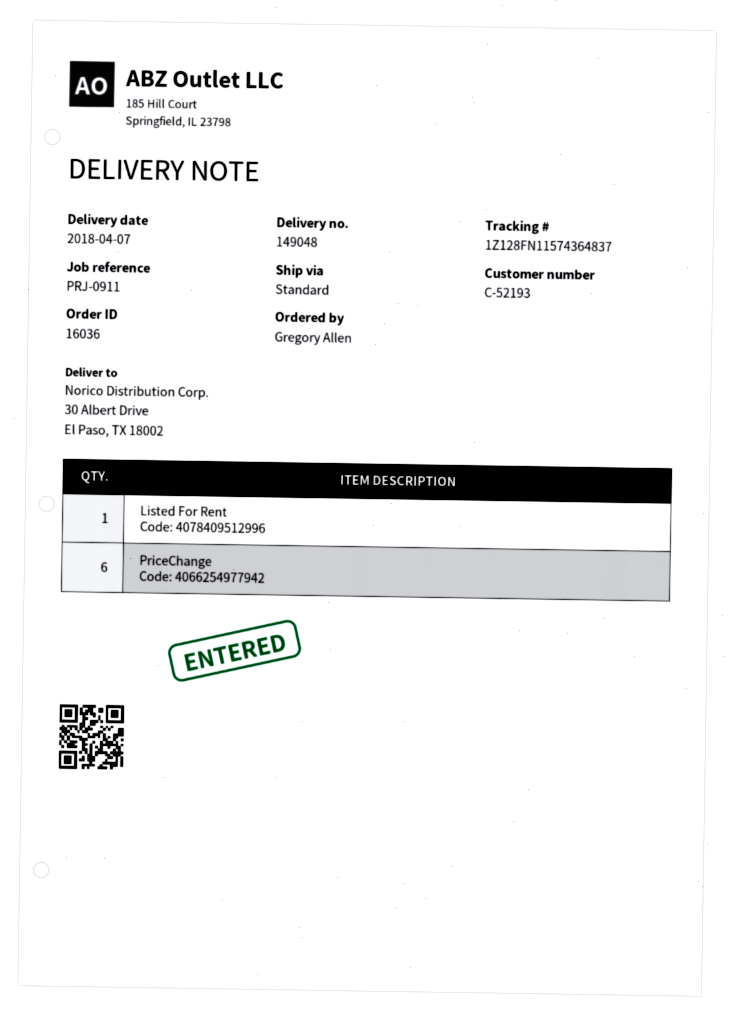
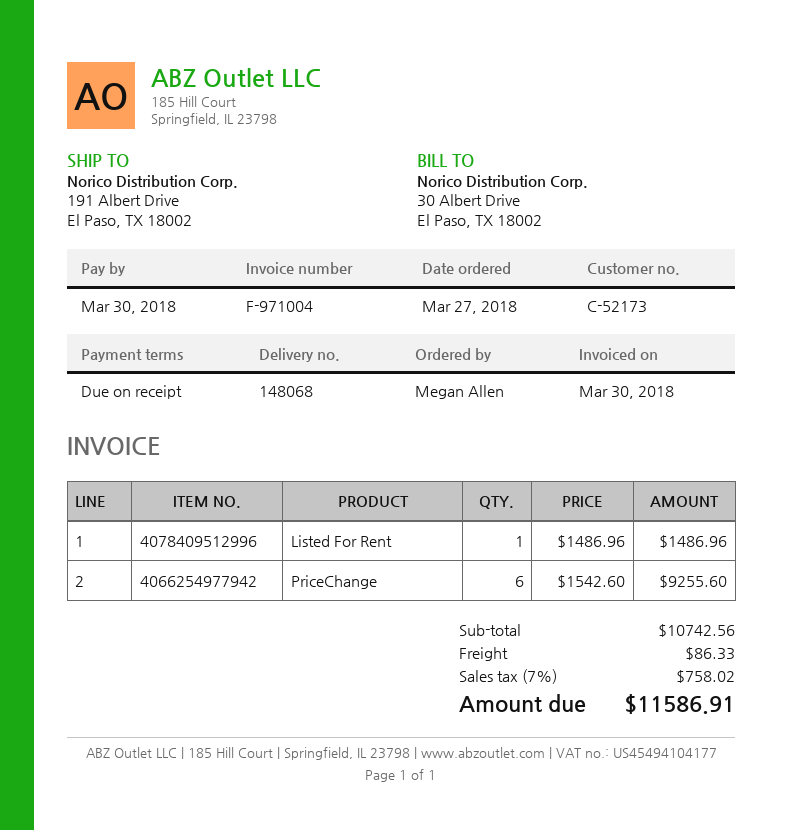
delivery note number: 149048 -> 148068
customer number: C-52193 -> C-52173
ordered by: Gregory Allen -> Megan Allen
ship to: 30 Albert Drive, El Paso, TX 18002 -> 191 Albert Drive, El Paso, TX 18002

